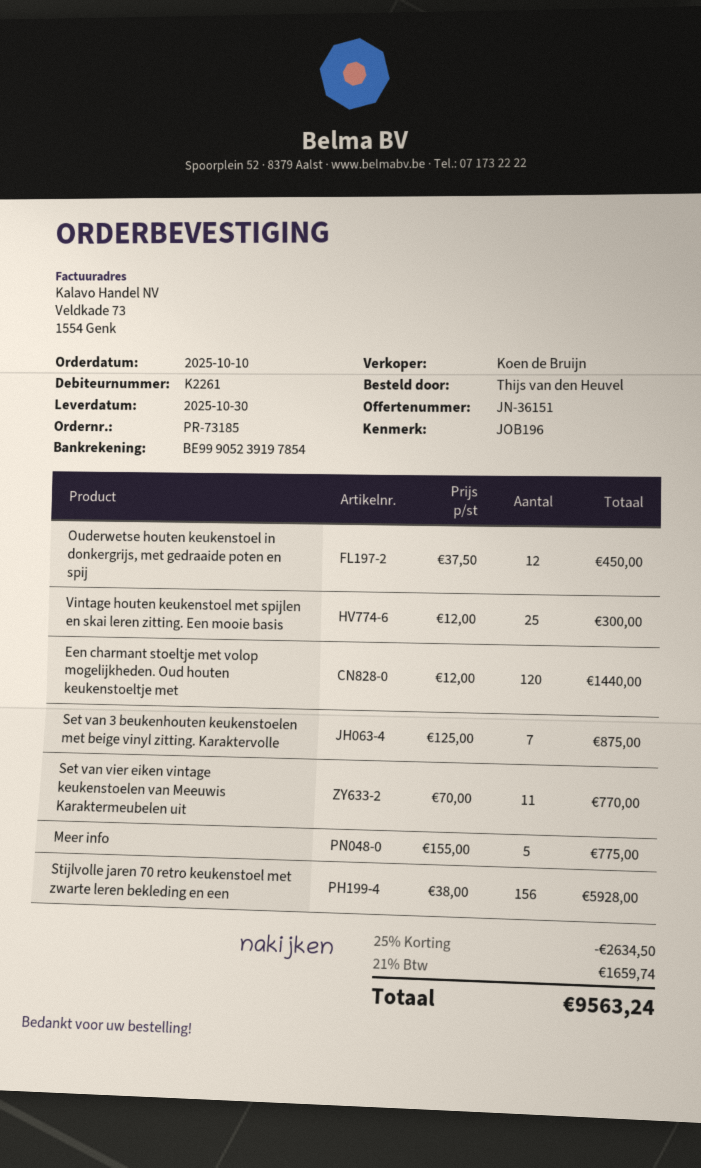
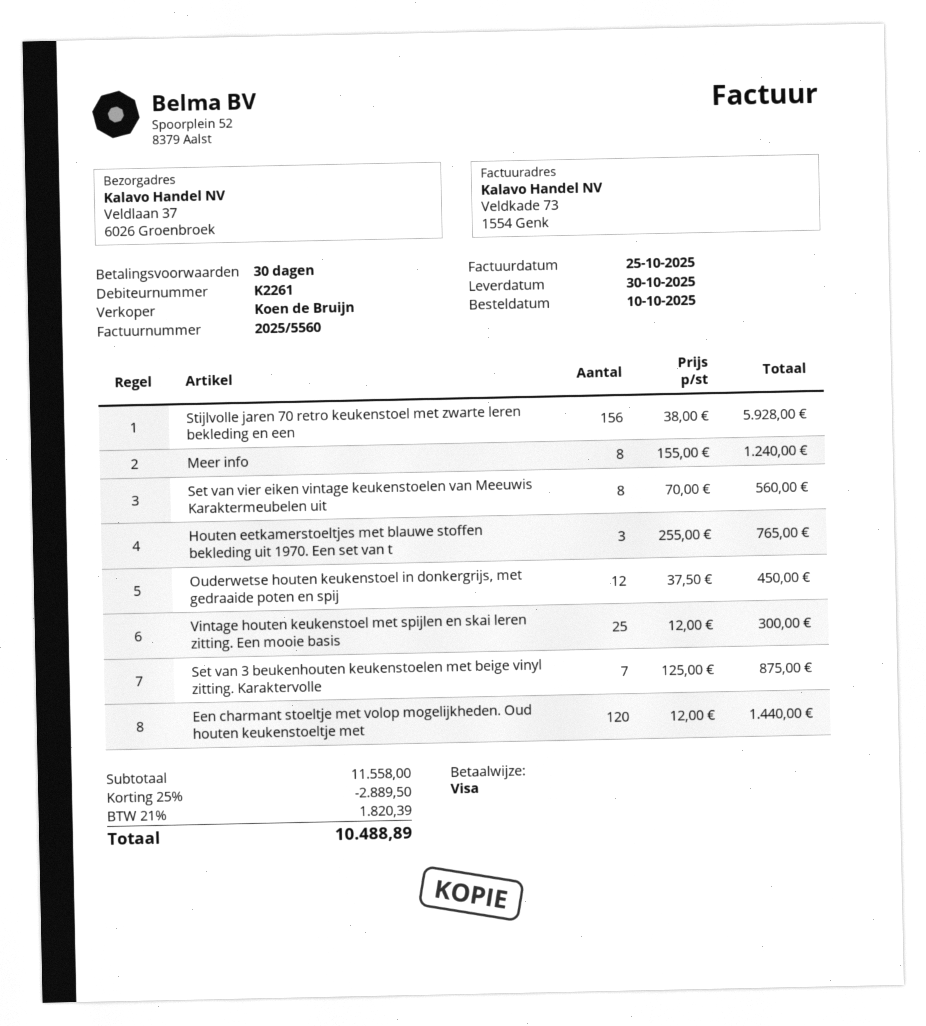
Set van vier eiken vintage keukenstoelen van Meeuwis Karaktermeubelen uit: 11 x 70.00 = 770.00 -> 8 x 70.00 = 560.00
Meer info: 5 x 155.00 = 775.00 -> 8 x 155.00 = 1240.00
Houten eetkamerstoeltjes met blauwe stoffen bekleding uit 1970. Een set van t: none -> 3 x 255.00 = 765.00
discount: 25% = 2634.50 -> 25% = 2889.50
tax: 21% = 1659.74 -> 21% = 1820.39
total: 9563.24 -> 10488.89

